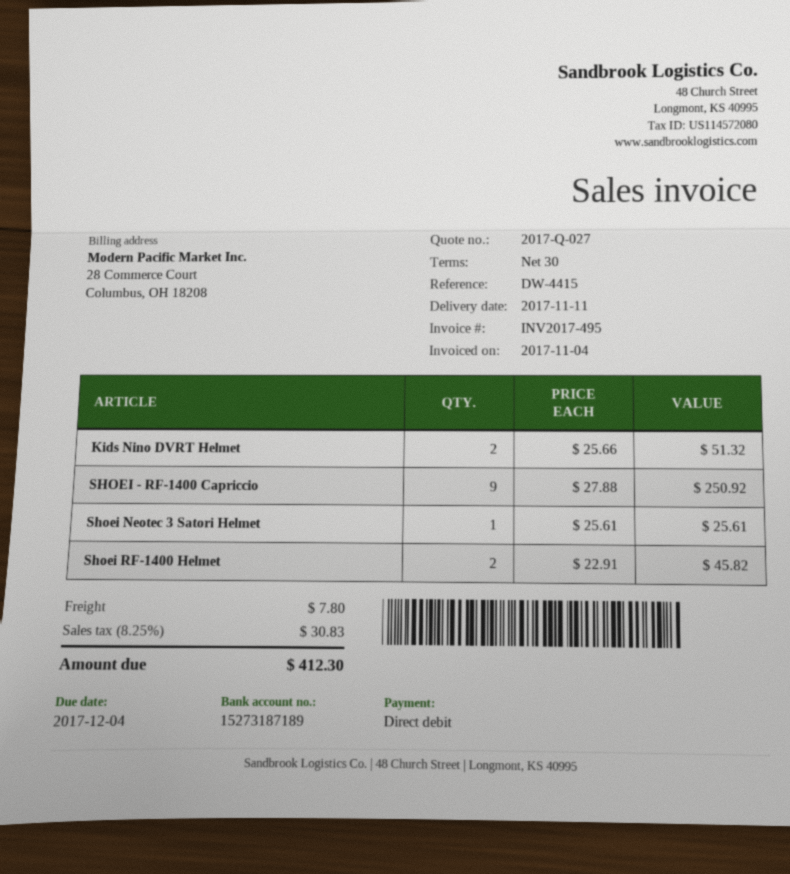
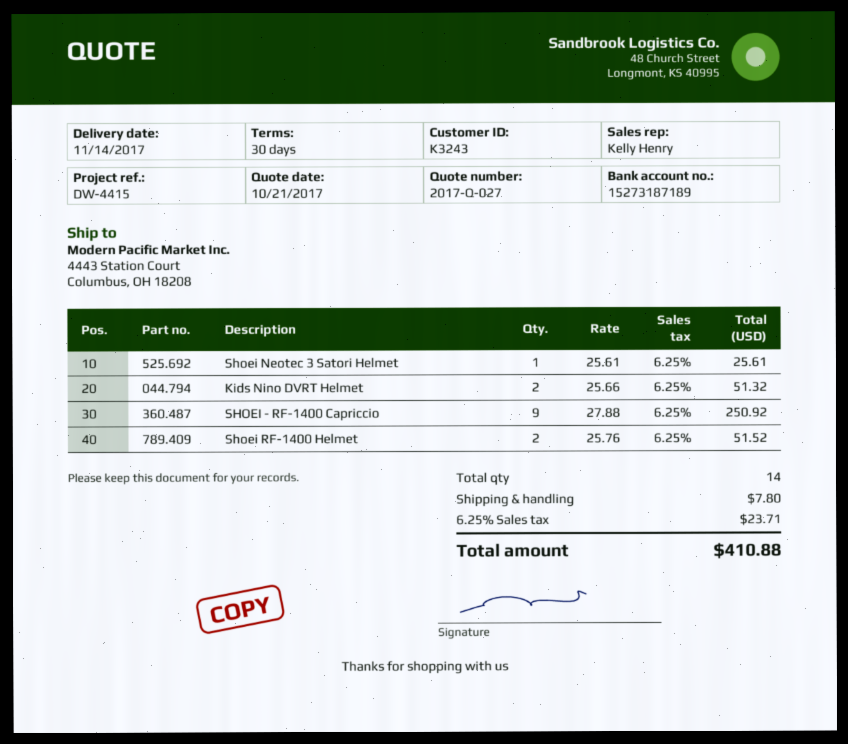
delivery date: 2017-11-11 -> 2017-11-14
Shoei RF-1400 Helmet: 2 x 22.91 = 45.82 -> 2 x 25.76 = 51.52
tax: 8.25% = 30.83 -> 6.25% = 23.71
total: 412.30 -> 410.88

